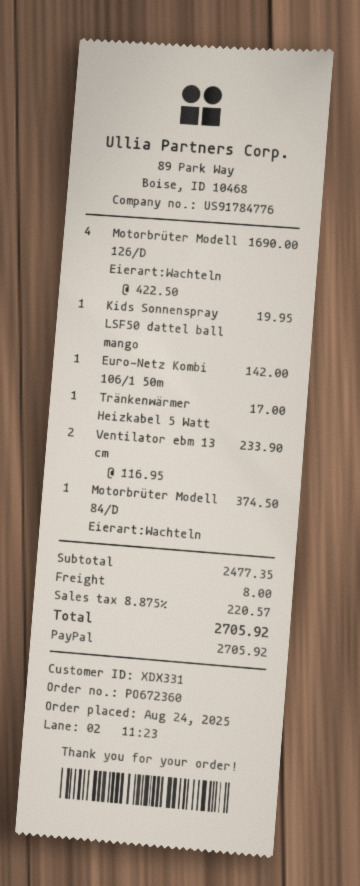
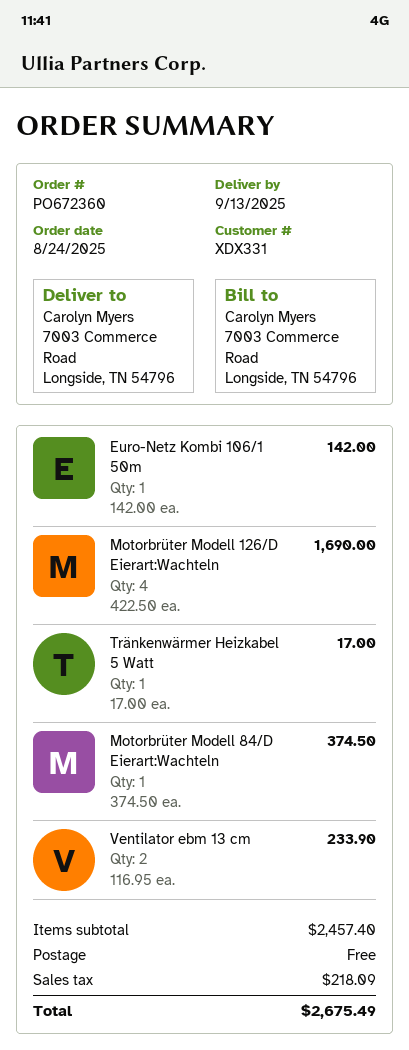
Kids Sonnenspray LSF50 dattel ball mango: 1 x 19.95 = 19.95 -> none
subtotal: 2477.35 -> 2457.40
shipping: 8.00 -> 0.00
tax: 220.57 -> 218.09
total: 2705.92 -> 2675.49

